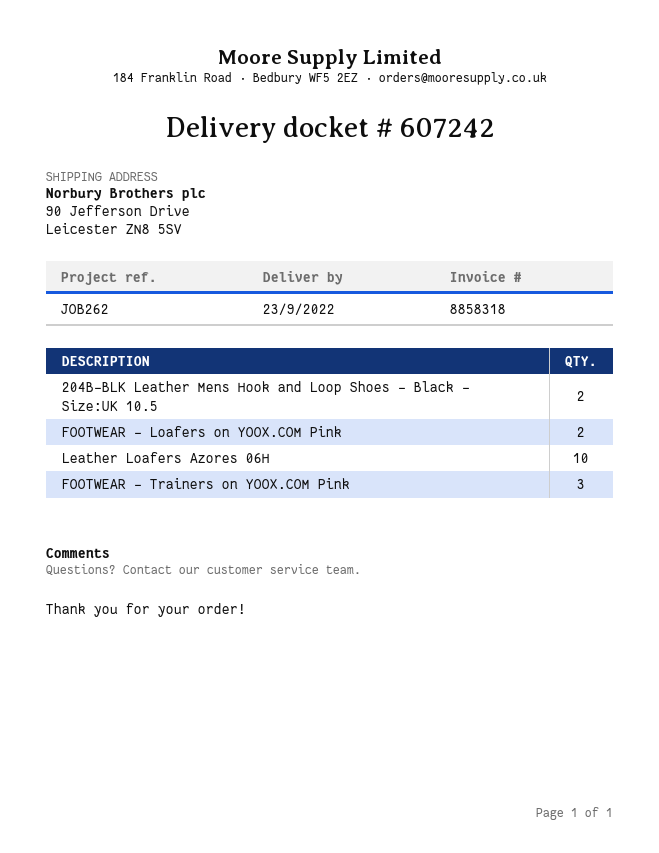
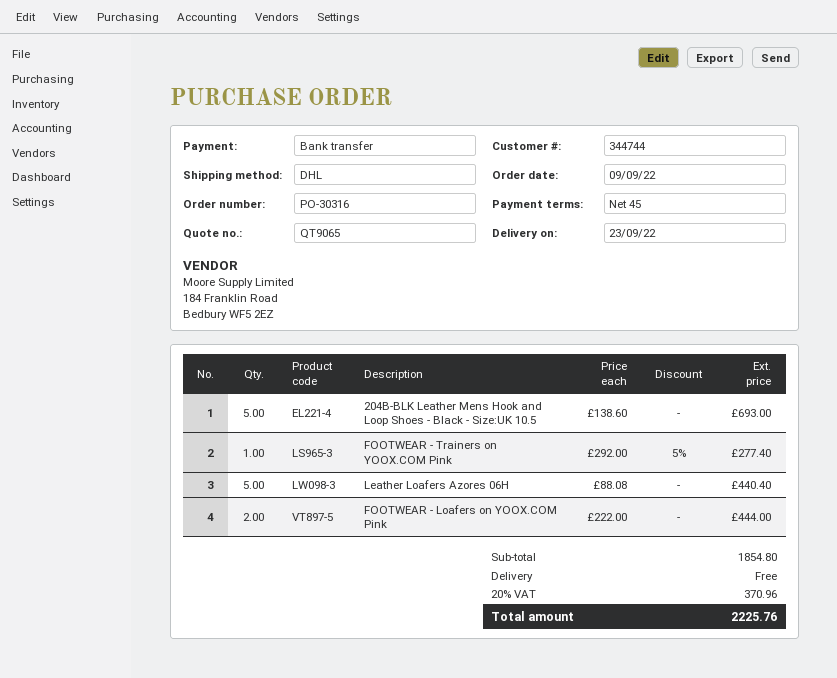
204B-BLK Leather Mens Hook and Loop Shoes - Black - Size:UK 10.5: 2 -> 5
Leather Loafers Azores 06H: 10 -> 5
FOOTWEAR - Trainers on YOOX.COM Pink: 3 -> 1

